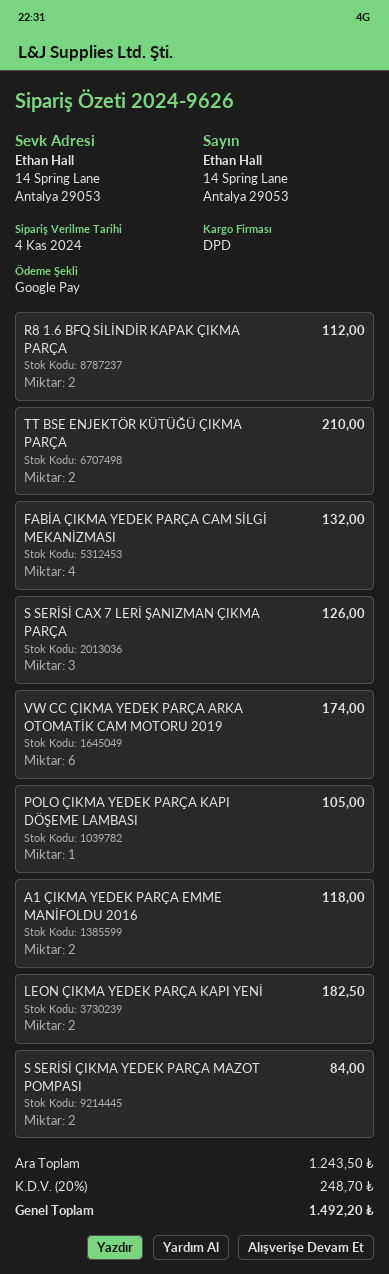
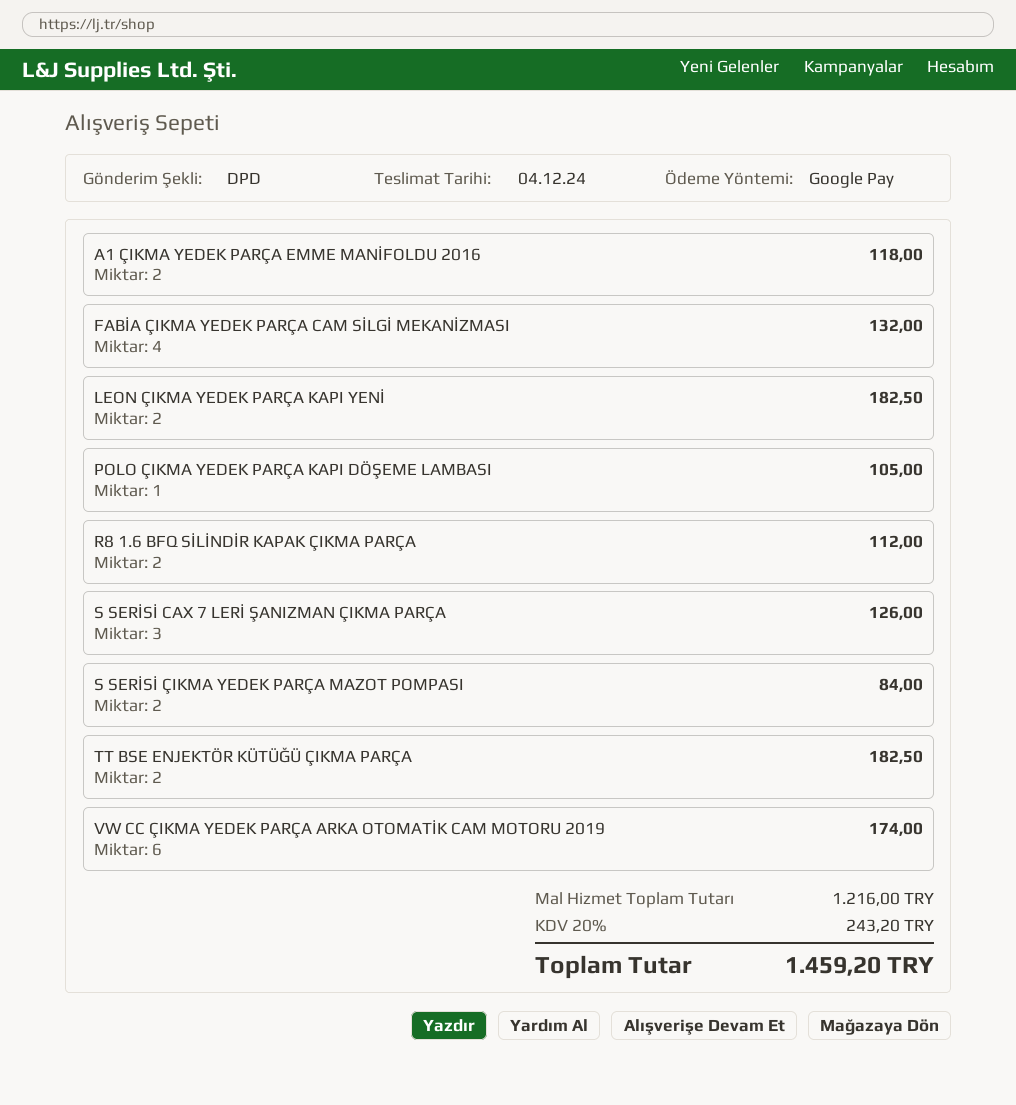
TT BSE ENJEKTÖR KÜTÜĞÜ ÇIKMA PARÇA: 2 for 210.00 -> 2 for 182.50
subtotal: 1243.50 -> 1216.00
tax: 20% = 248.70 -> 20% = 243.20
total: 1492.20 -> 1459.20

